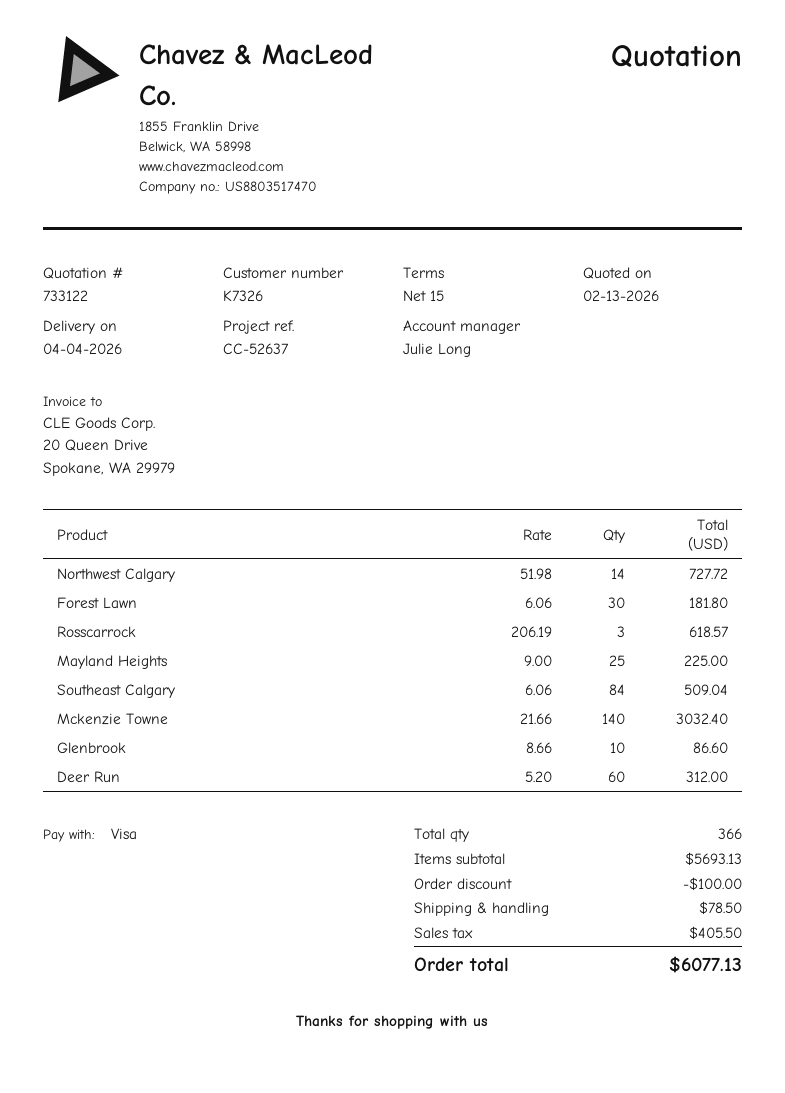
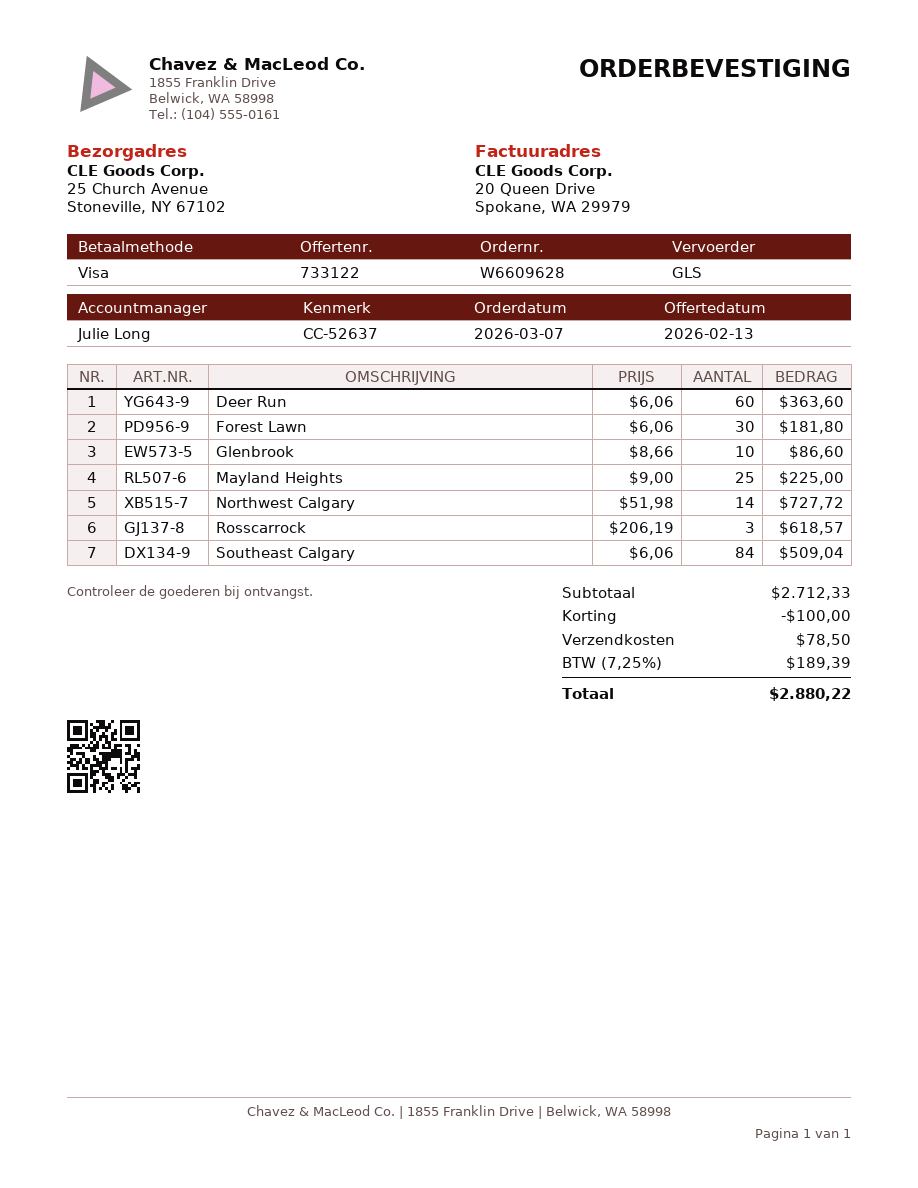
Mckenzie Towne: 140 x 21.66 = 3032.40 -> none
Deer Run: 60 x 5.20 = 312.00 -> 60 x 6.06 = 363.60
subtotal: 5693.13 -> 2712.33
tax: 405.50 -> 189.39
total: 6077.13 -> 2880.22

